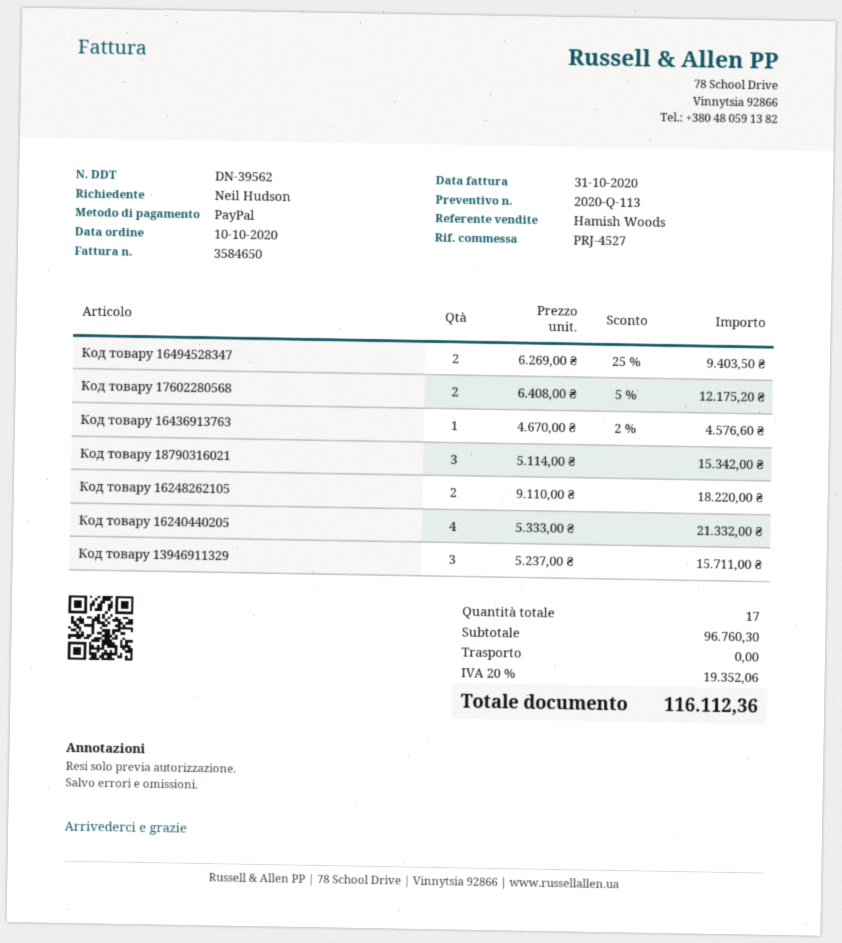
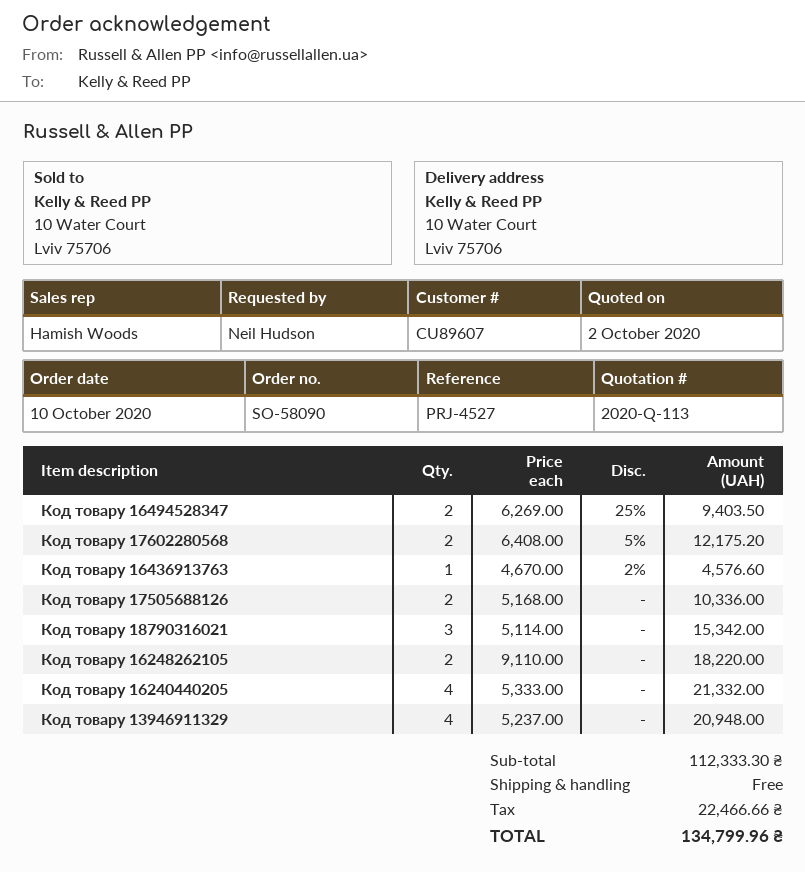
Код товару 13946911329: 3 x 5237.00 = 15711.00 -> 4 x 5237.00 = 20948.00
Код товару 17505688126: none -> 2 x 5168.00 = 10336.00
subtotal: 96760.30 -> 112333.30
tax: 19352.06 -> 22466.66
total: 116112.36 -> 134799.96

